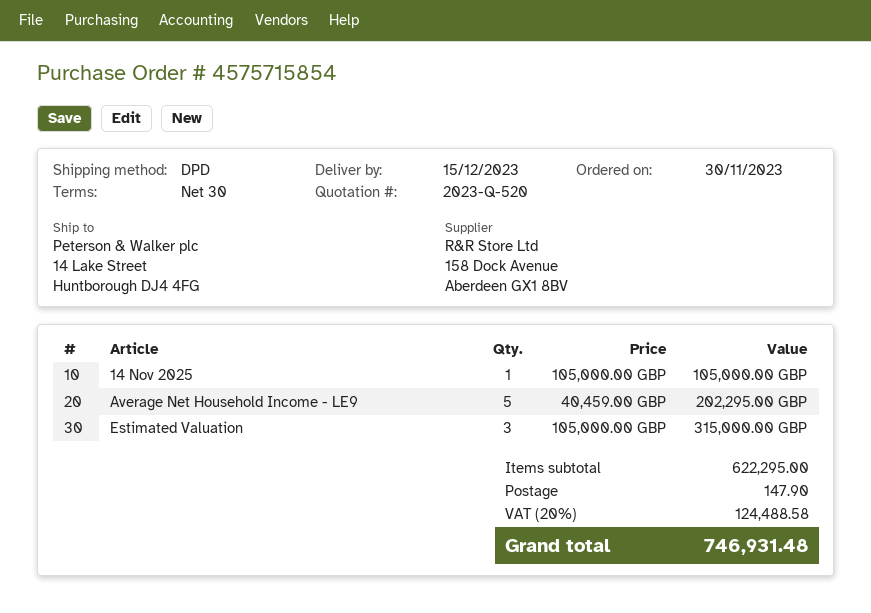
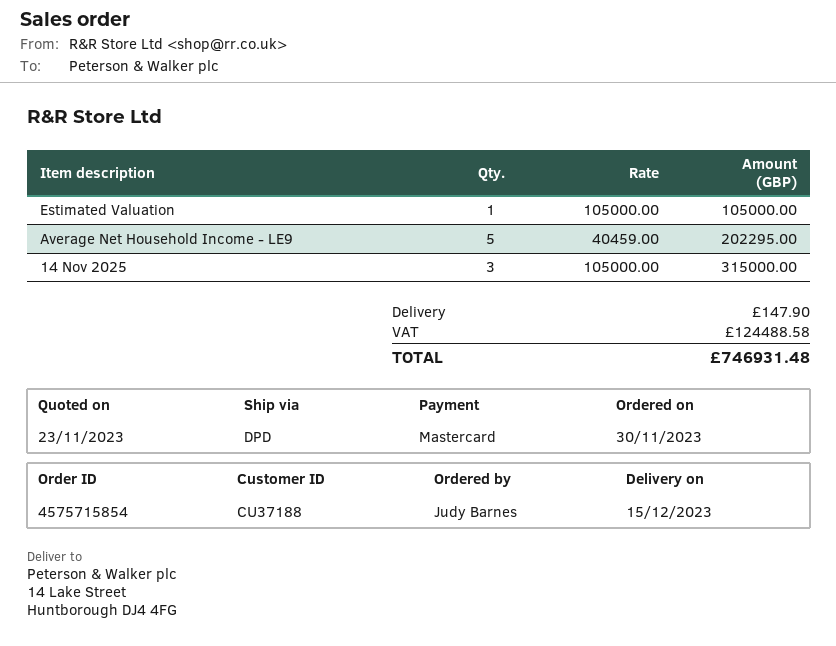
14 Nov 2025: 1 x 105000.00 = 105000.00 -> 3 x 105000.00 = 315000.00
Estimated Valuation: 3 x 105000.00 = 315000.00 -> 1 x 105000.00 = 105000.00

